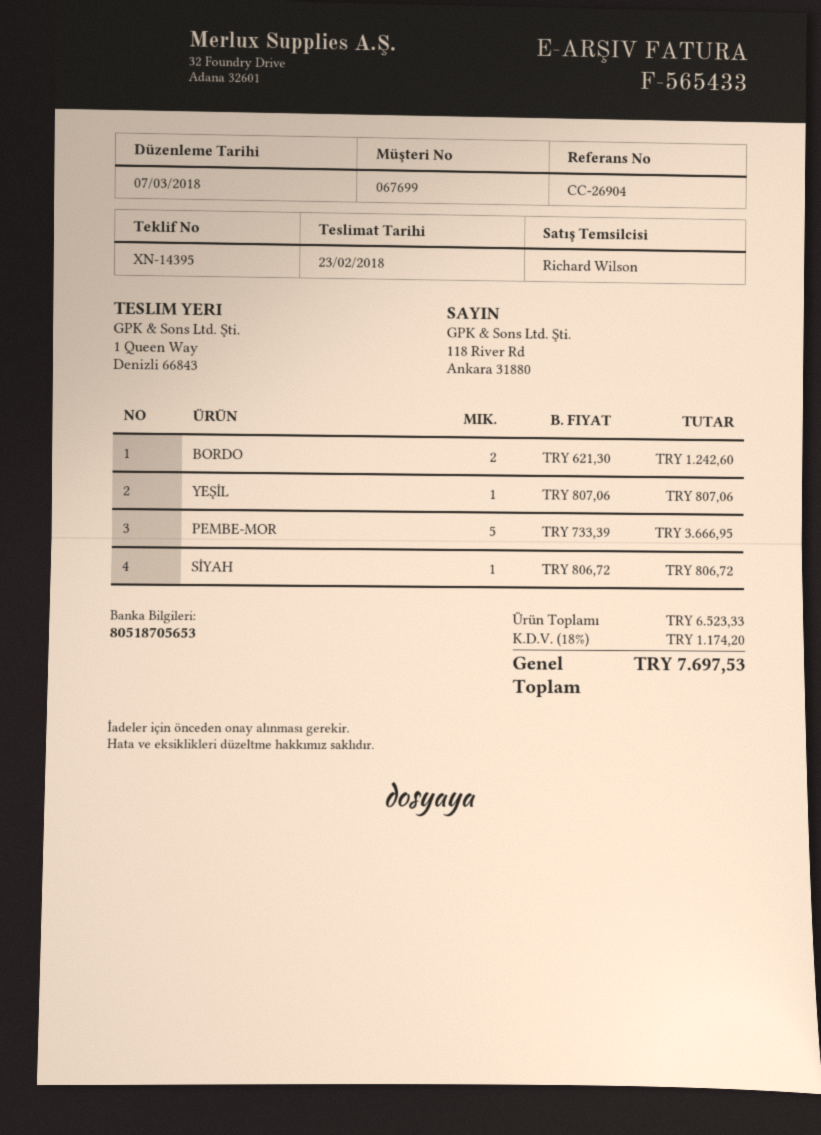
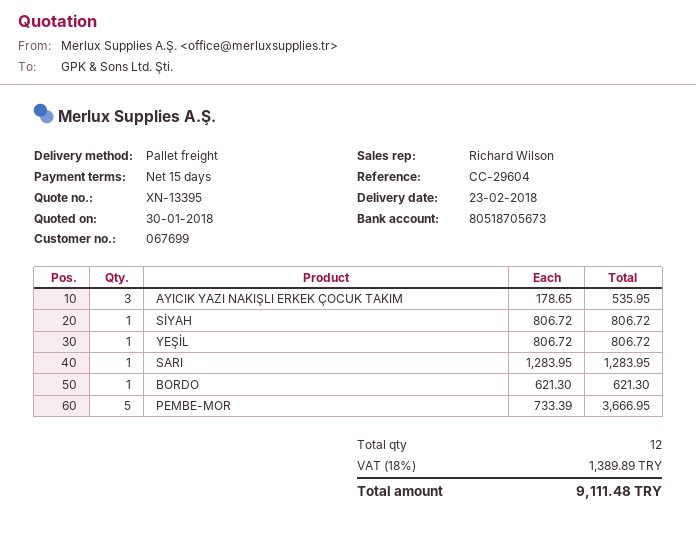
quote number: XN-14395 -> XN-13395
reference: CC-26904 -> CC-29604
bank account: 80518705653 -> 80518705673
BORDO: 2 x 621.30 = 1242.60 -> 1 x 621.30 = 621.30
YEŞİL: 1 x 807.06 = 807.06 -> 1 x 806.72 = 806.72
AYICIK YAZI NAKIŞLI ERKEK ÇOCUK TAKIM: none -> 3 x 178.65 = 535.95
SARI: none -> 1 x 1283.95 = 1283.95
tax: 18% = 1174.20 -> 18% = 1389.89
total: 7697.53 -> 9111.48

